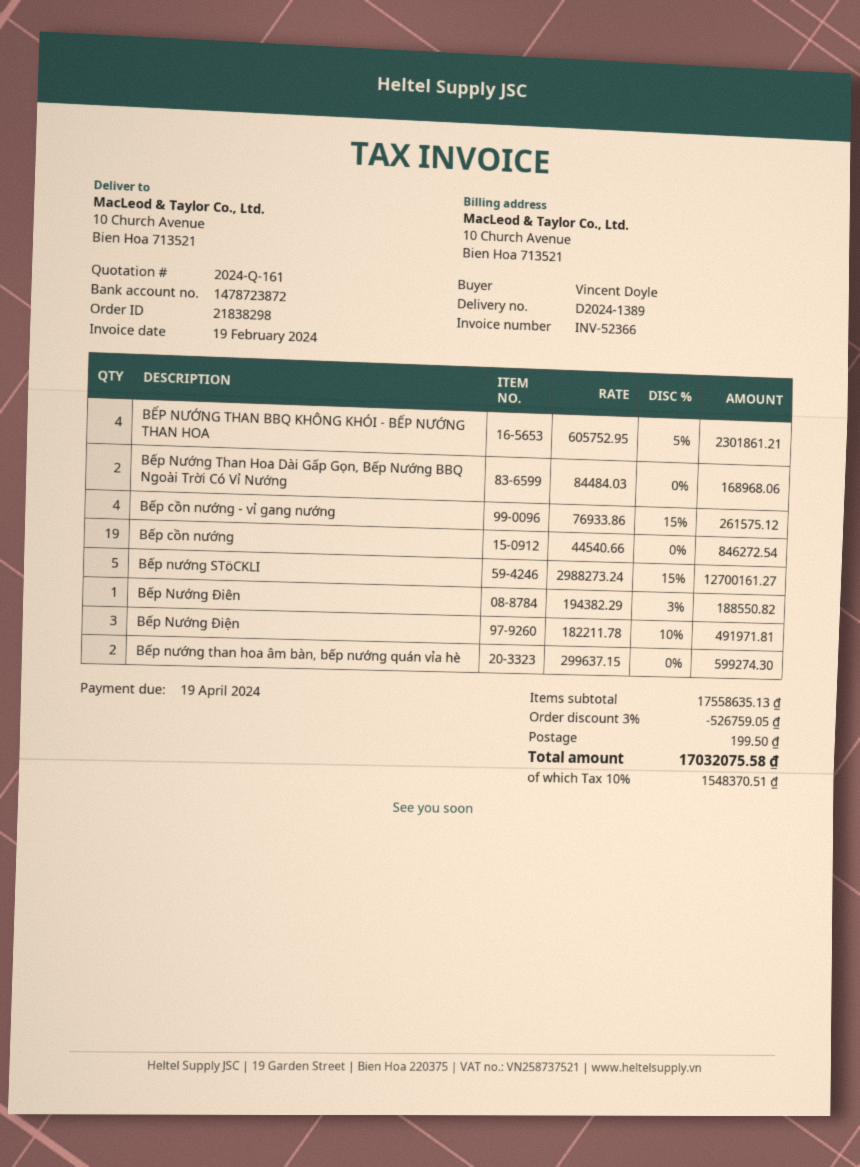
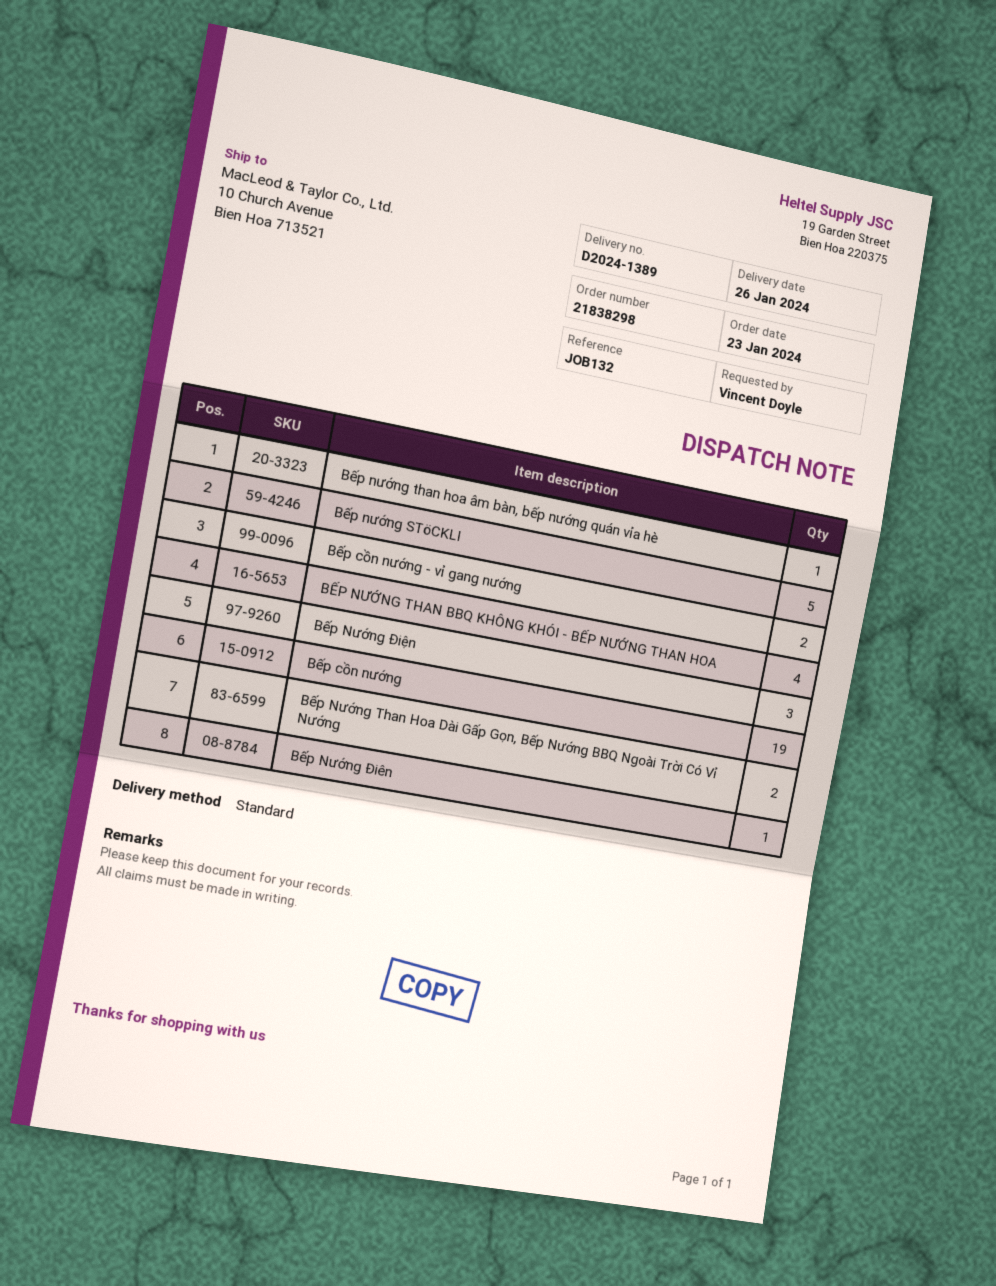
Bếp cồn nướng - vỉ gang nướng: 4 -> 2
Bếp nướng than hoa âm bàn, bếp nướng quán vỉa hè: 2 -> 1

